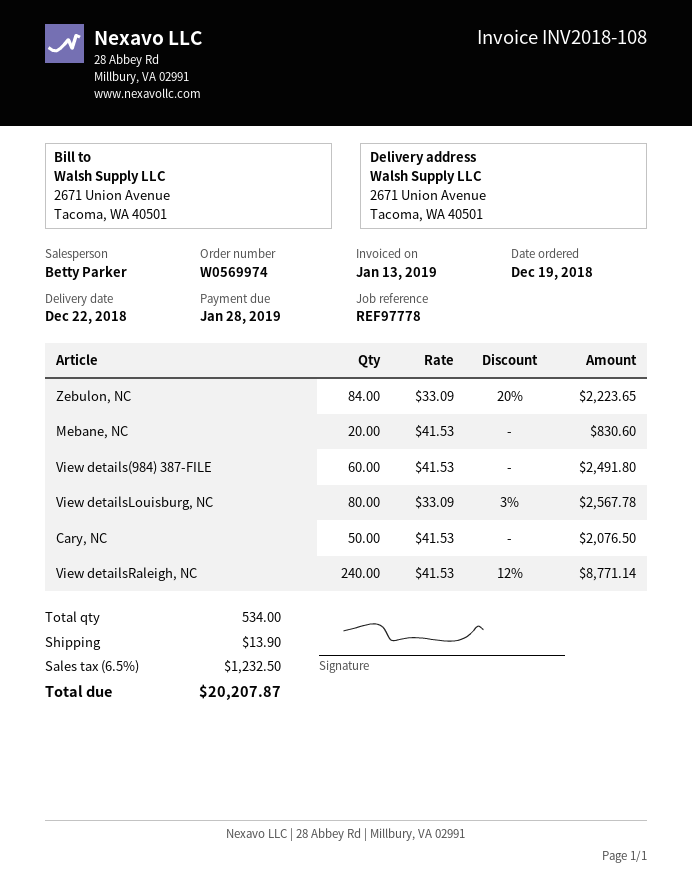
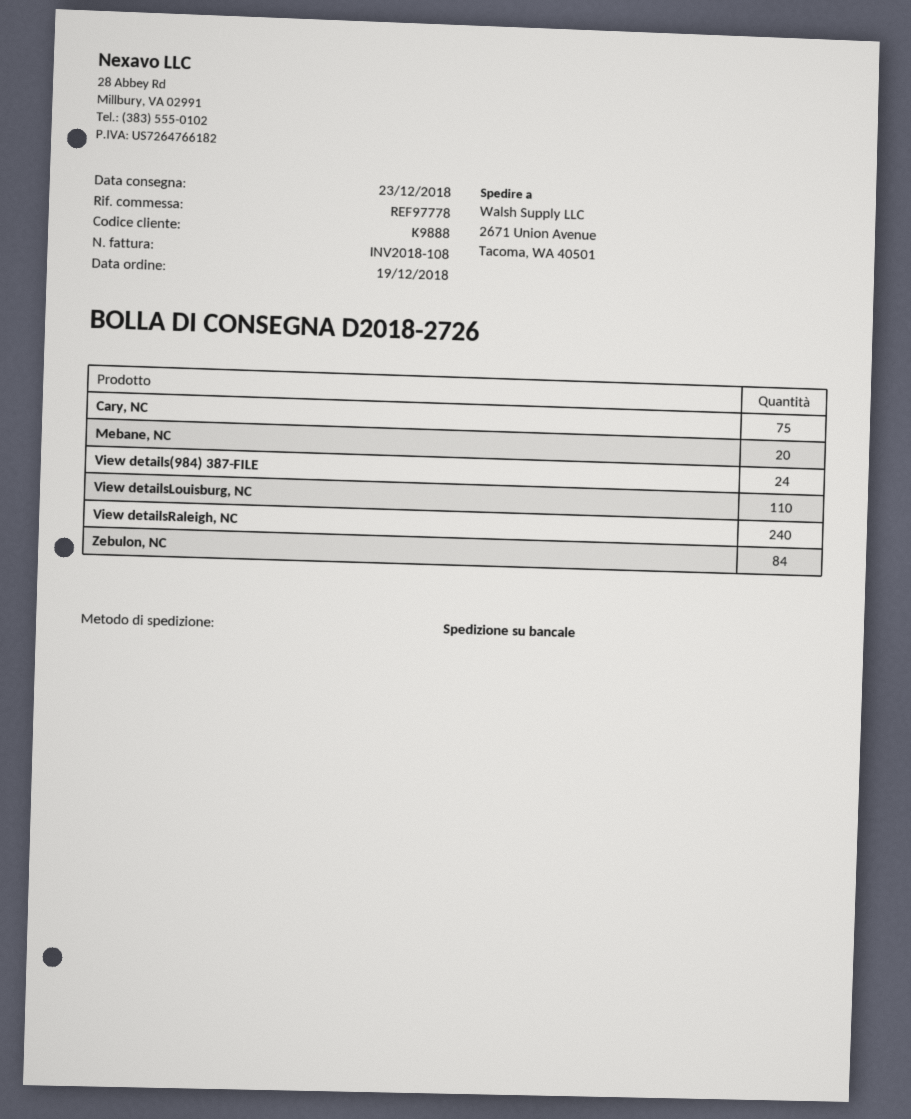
delivery date: 2018-12-22 -> 2018-12-23
View details(984) 387-FILE: 60 -> 24
View detailsLouisburg, NC: 80 -> 110
Cary, NC: 50 -> 75

